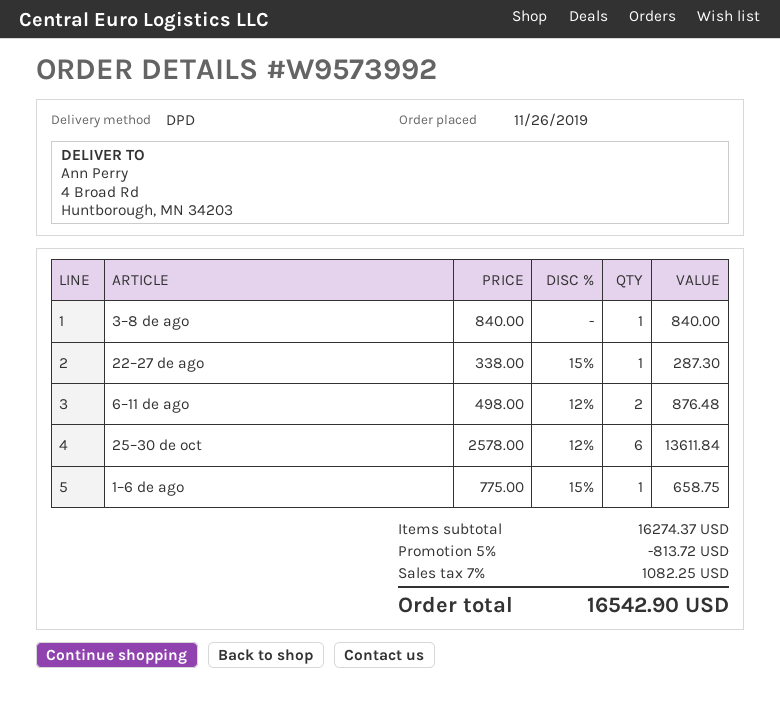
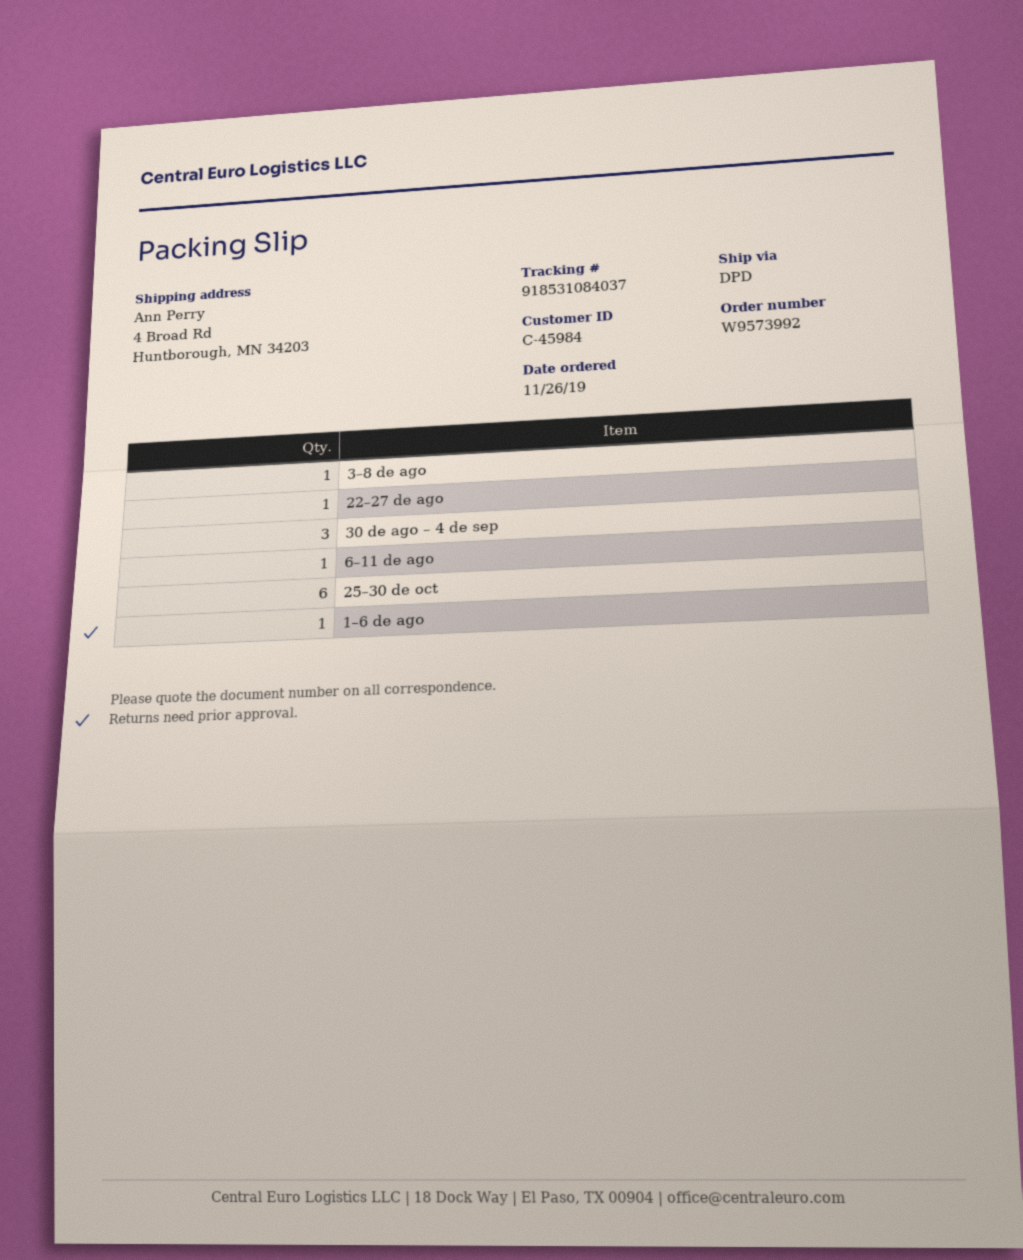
6–11 de ago: 2 -> 1
30 de ago – 4 de sep: none -> 3

